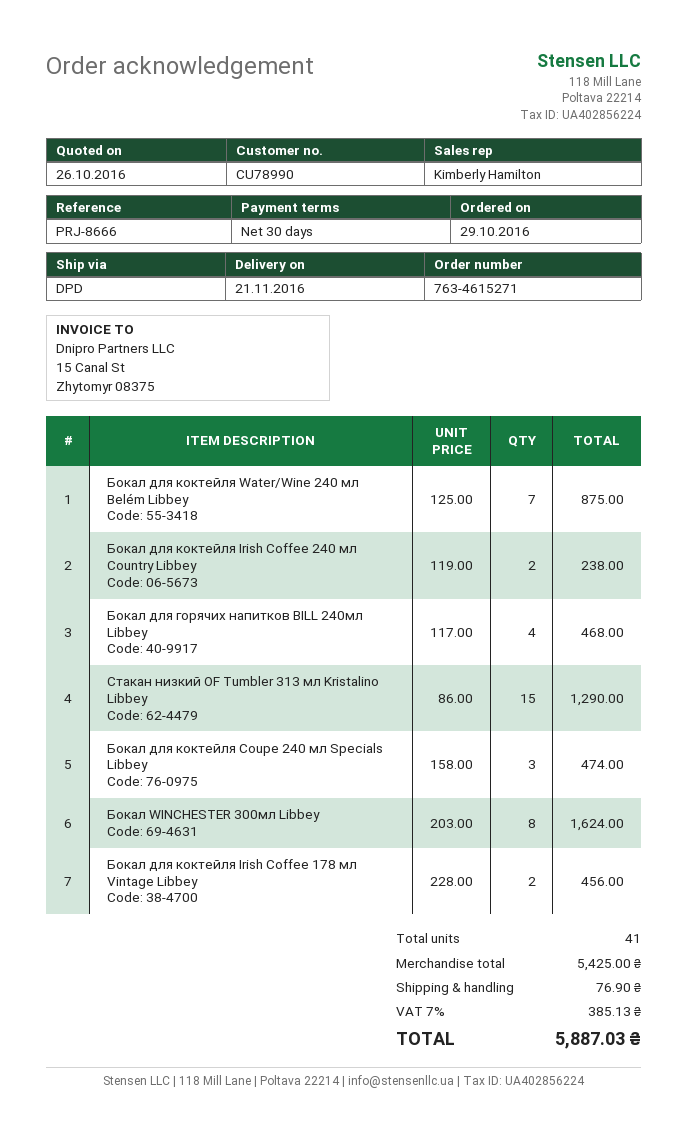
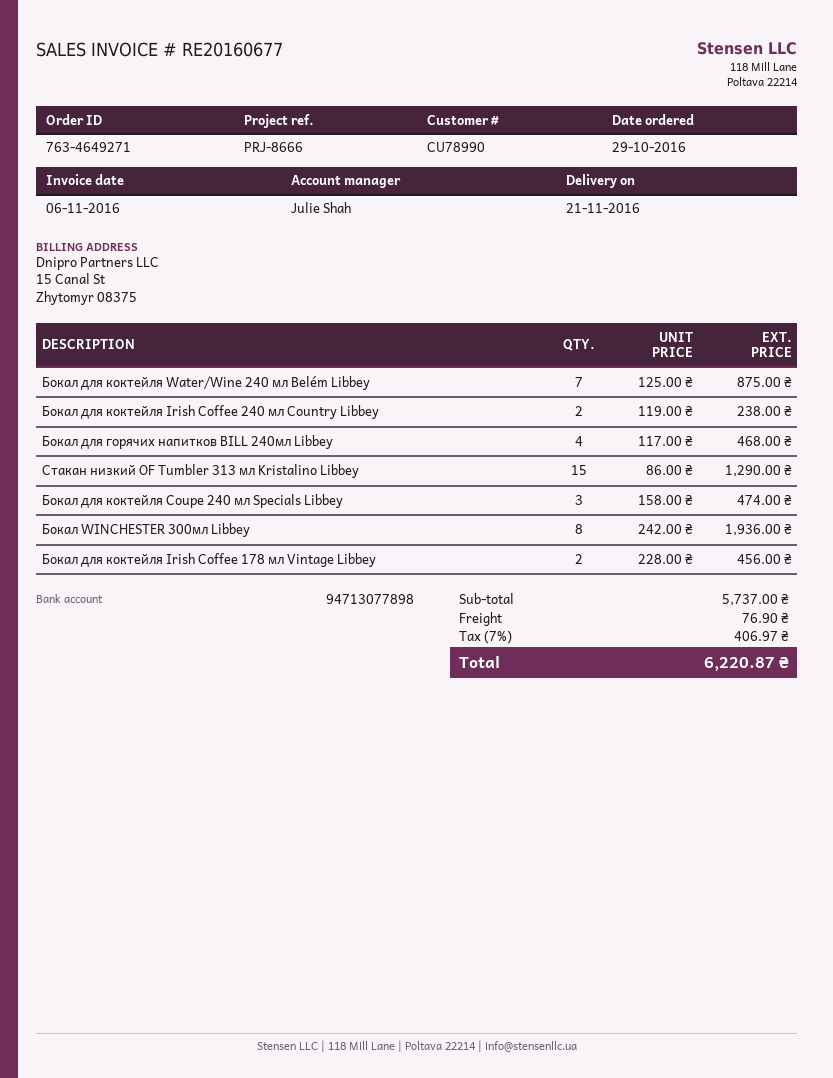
order number: 763-4615271 -> 763-4649271
sales rep: Kimberly Hamilton -> Julie Shah
Бокал WINCHESTER 300мл Libbey: 8 x 203.00 = 1624.00 -> 8 x 242.00 = 1936.00
subtotal: 5425.00 -> 5737.00
tax: 7% = 385.13 -> 7% = 406.97
total: 5887.03 -> 6220.87

